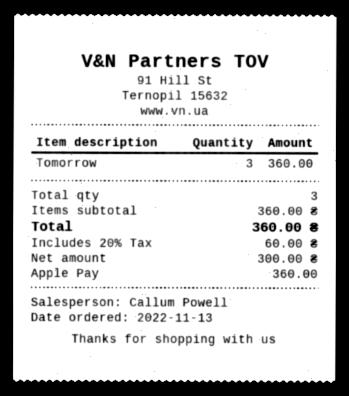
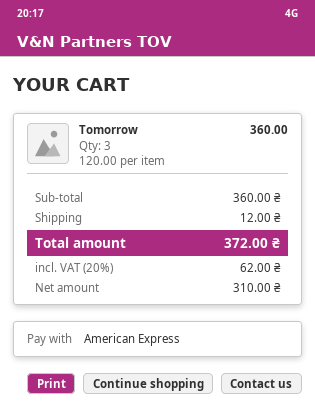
payment method: Apple Pay -> American Express
shipping: none -> 12.00
net: 300.00 -> 310.00
tax: 20% = 60.00 -> 20% = 62.00
total: 360.00 -> 372.00

